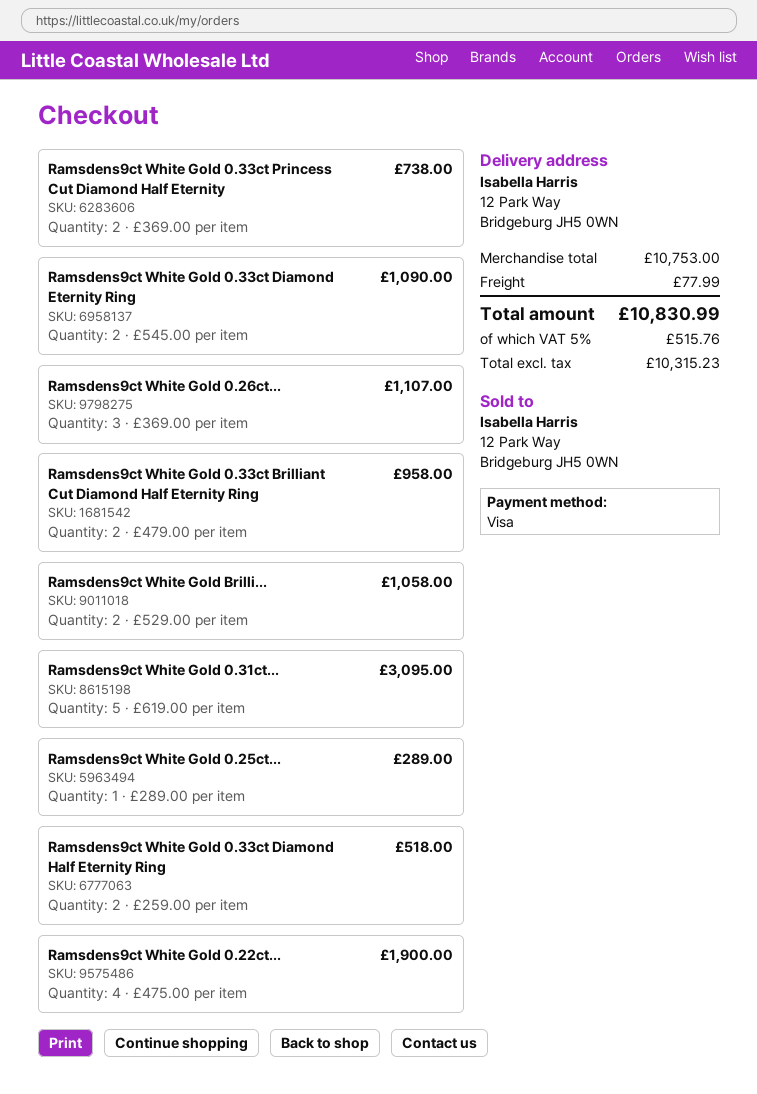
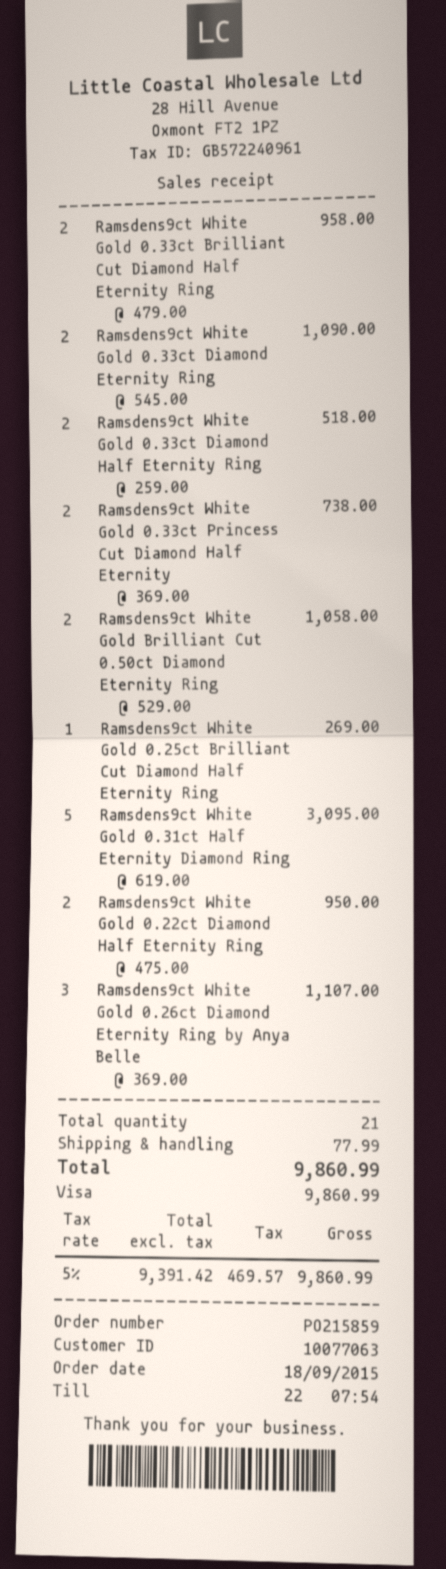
Ramsdens9ct White Gold 0.25ct...: 1 x 289.00 = 289.00 -> 1 x 269.00 = 269.00
Ramsdens9ct White Gold 0.22ct...: 4 x 475.00 = 1900.00 -> 2 x 475.00 = 950.00
net: 10315.23 -> 9391.42
tax: 5% = 515.76 -> 5% = 469.57
total: 10830.99 -> 9860.99

